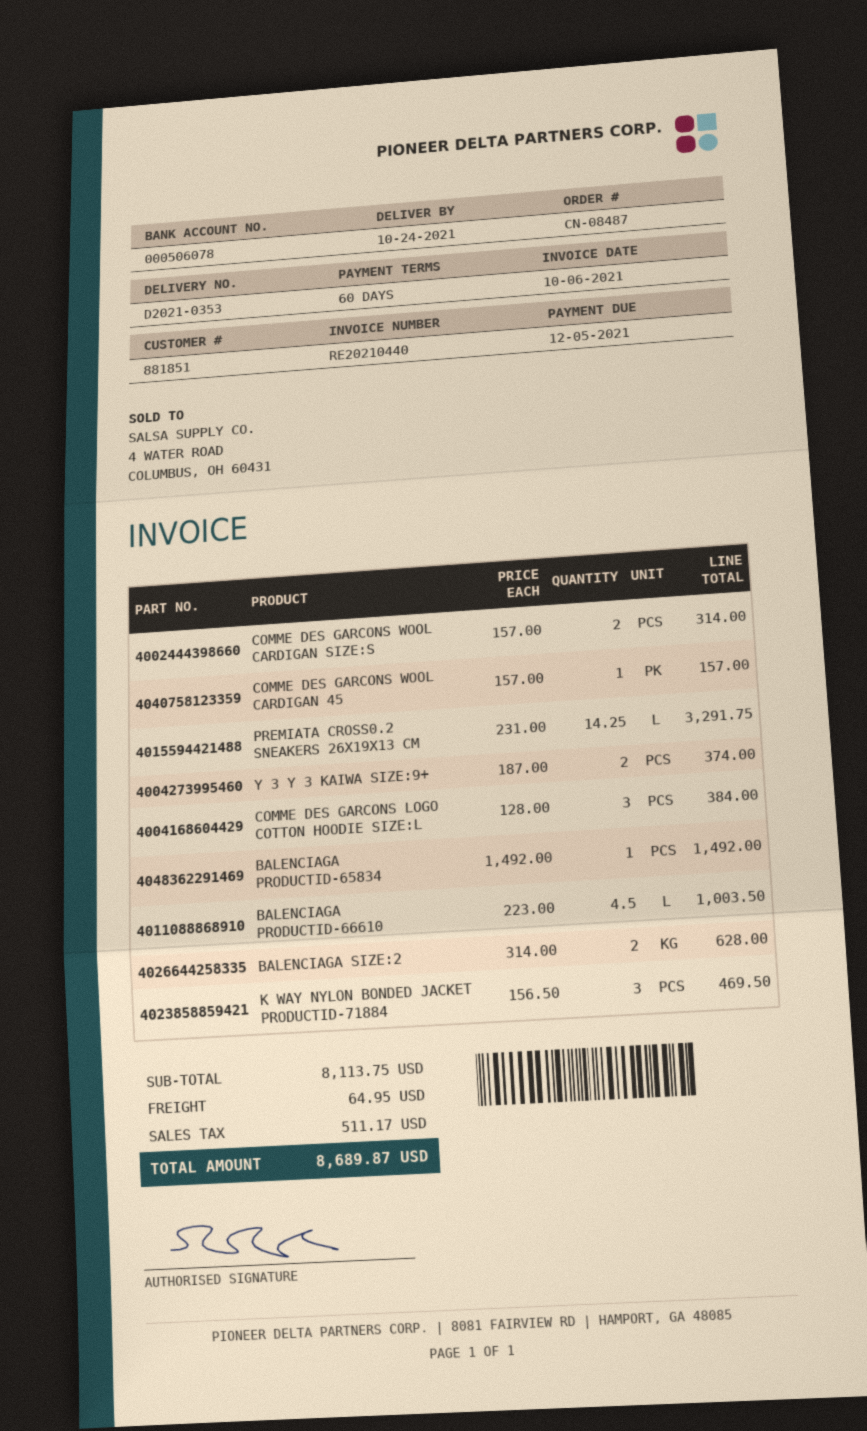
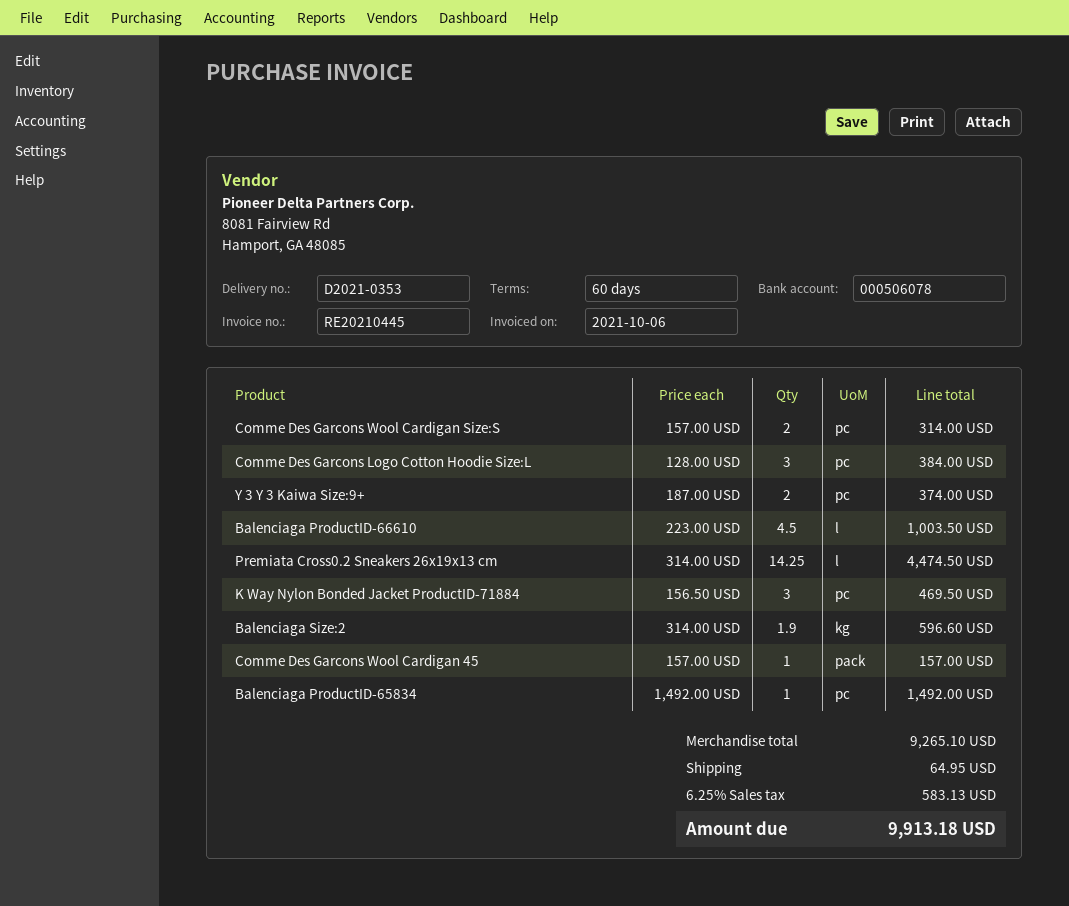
invoice number: RE20210440 -> RE20210445
PREMIATA CROSS0.2 SNEAKERS 26X19X13 CM: 14.25 x 231.00 = 3291.75 -> 14.25 x 314.00 = 4474.50
BALENCIAGA SIZE:2: 2 x 314.00 = 628.00 -> 1.9 x 314.00 = 596.60
subtotal: 8113.75 -> 9265.10
tax: 511.17 -> 583.13
total: 8689.87 -> 9913.18

